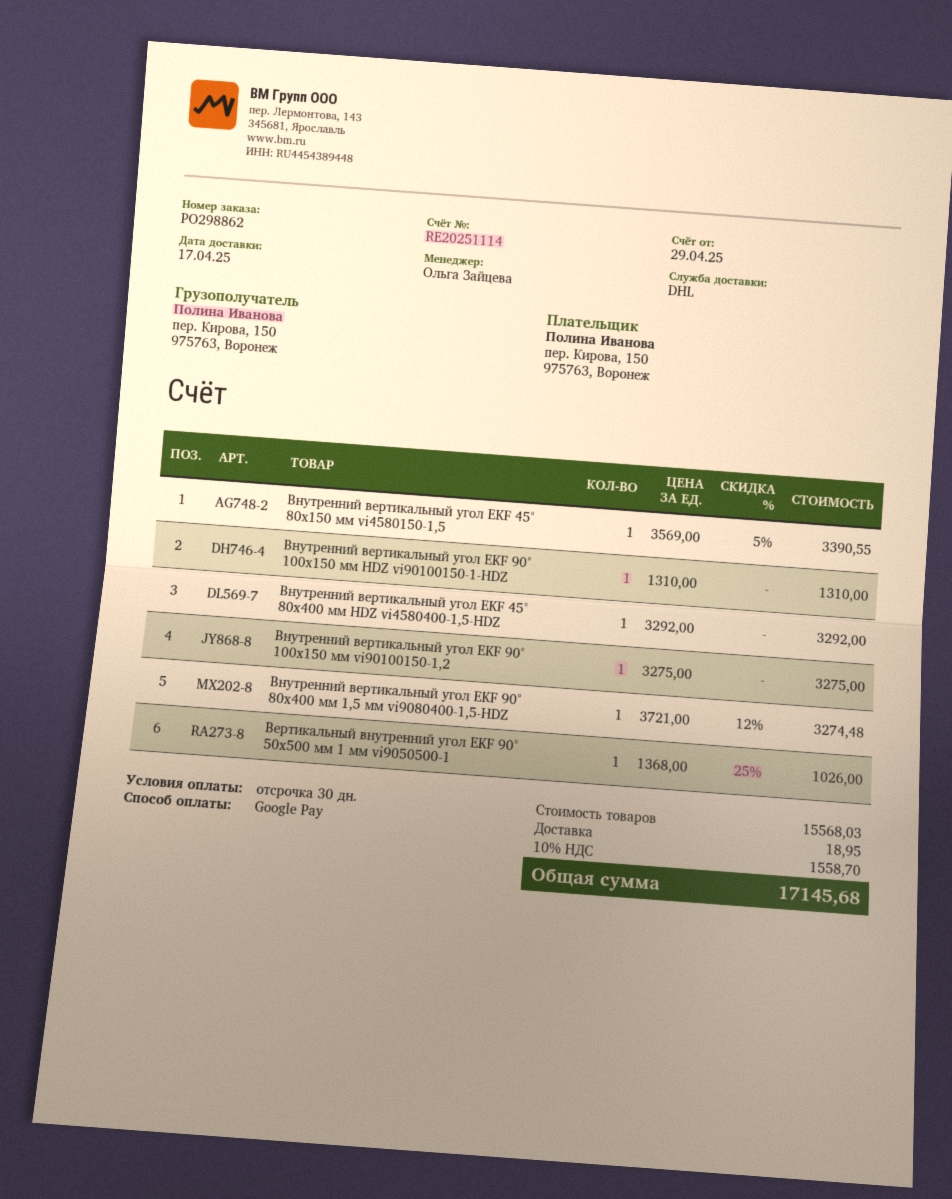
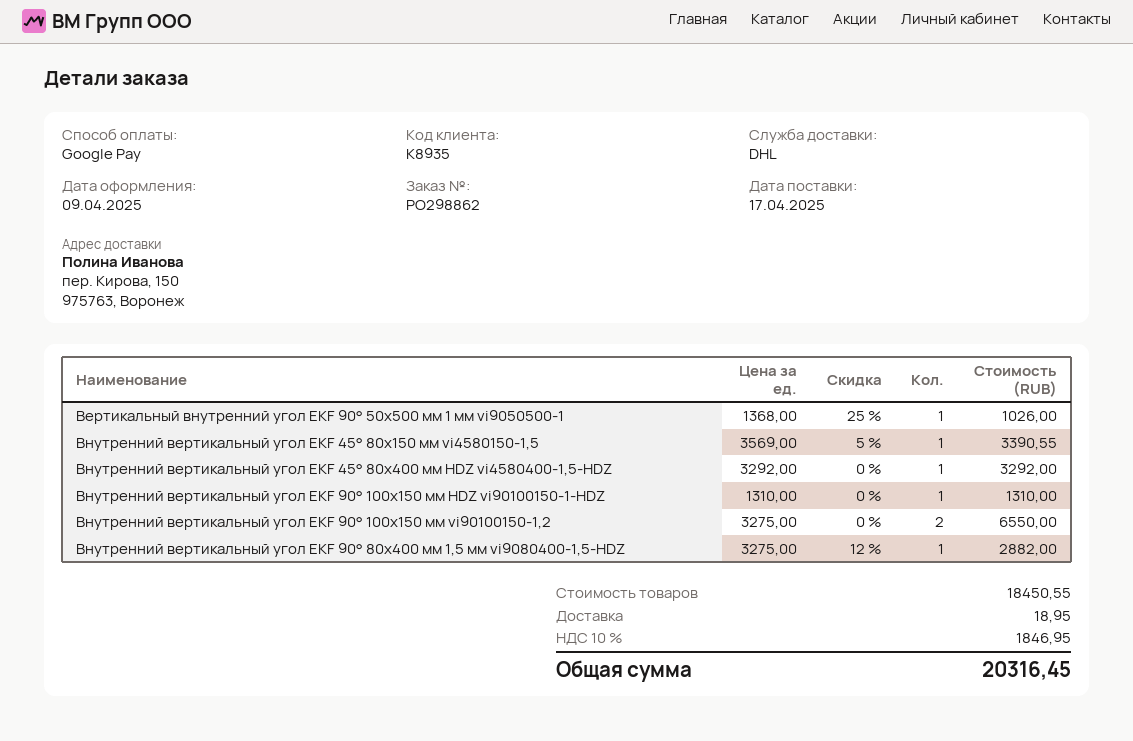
Внутренний вертикальный угол EKF 90° 100х150 мм vi90100150-1,2: 1 x 3275.00 = 3275.00 -> 2 x 3275.00 = 6550.00
Внутренний вертикальный угол EKF 90° 80х400 мм 1,5 мм vi9080400-1,5-HDZ: 1 x 3721.00 - 12% = 3274.48 -> 1 x 3275.00 - 12% = 2882.00
subtotal: 15568.03 -> 18450.55
tax: 10% = 1558.70 -> 10% = 1846.95
total: 17145.68 -> 20316.45

